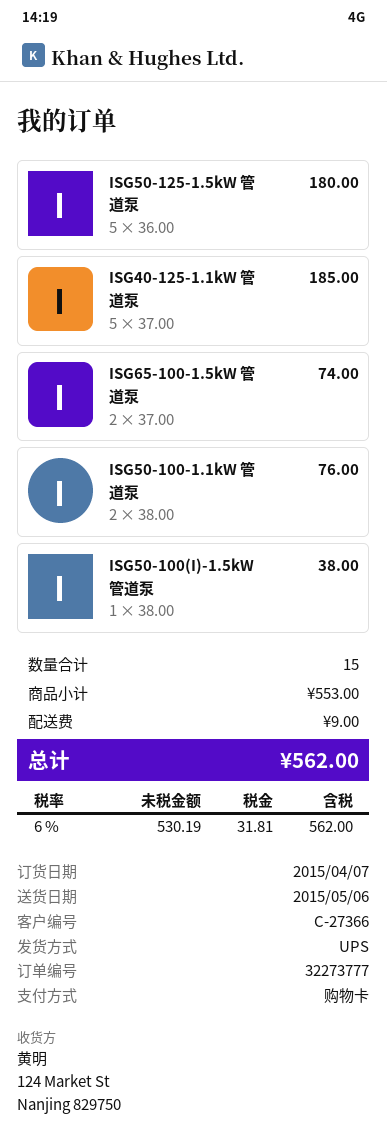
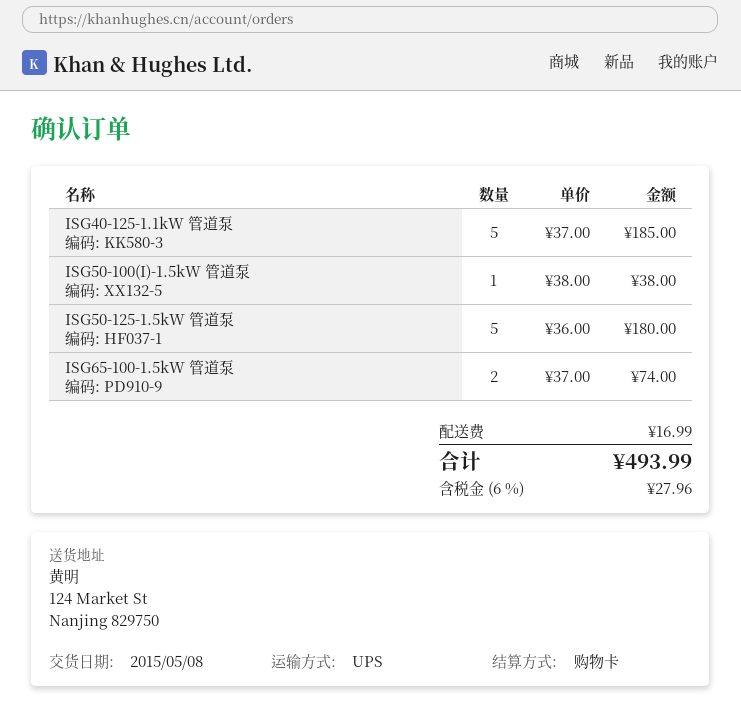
delivery date: 2015-05-06 -> 2015-05-08
ISG50-100-1.1kW 管道泵: 2 x 38.00 = 76.00 -> none
shipping: 9.00 -> 16.99
tax: 6% = 31.81 -> 6% = 27.96
total: 562.00 -> 493.99

